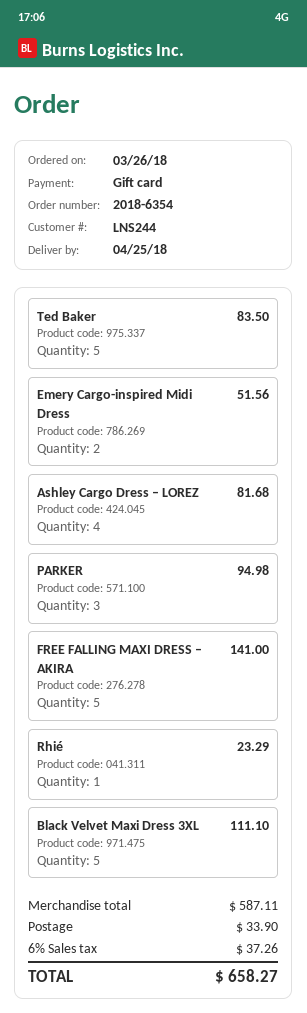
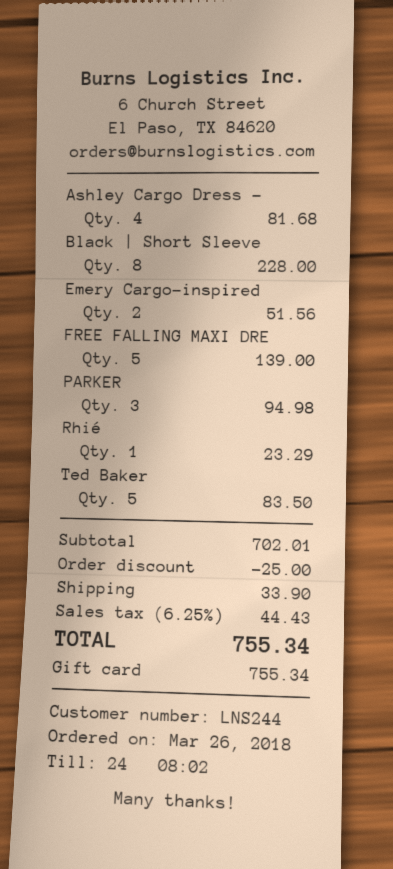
FREE FALLING MAXI DRESS – AKIRA: 5 for 141.00 -> 5 for 139.00
Black Velvet Maxi Dress 3XL: 5 for 111.10 -> none
Black | Short Sleeve: none -> 8 for 228.00
subtotal: 587.11 -> 702.01
discount: none -> 25.00
tax: 6% = 37.26 -> 6.25% = 44.43
total: 658.27 -> 755.34

